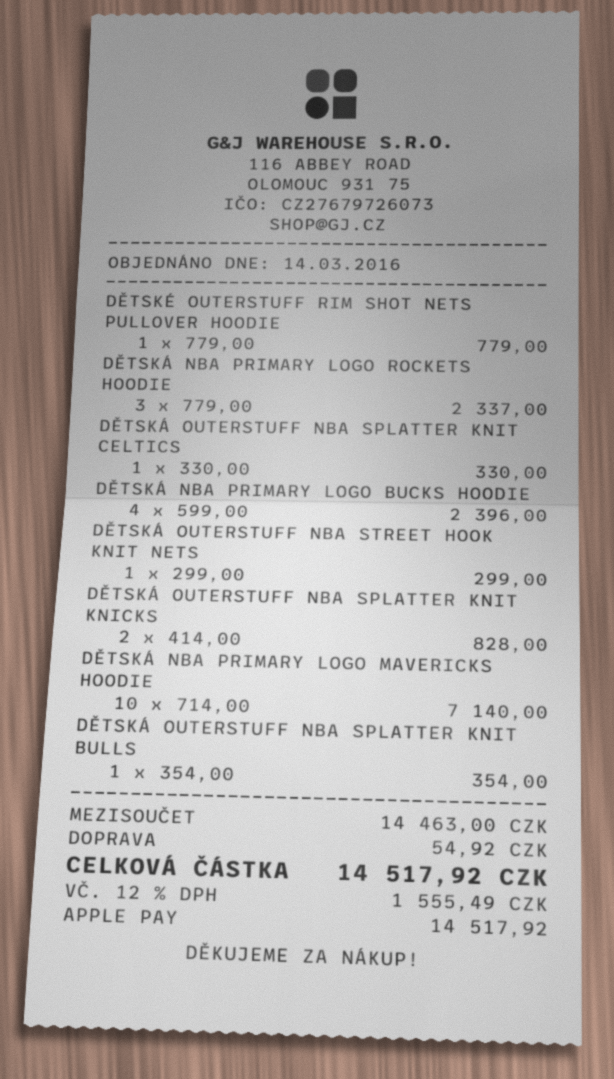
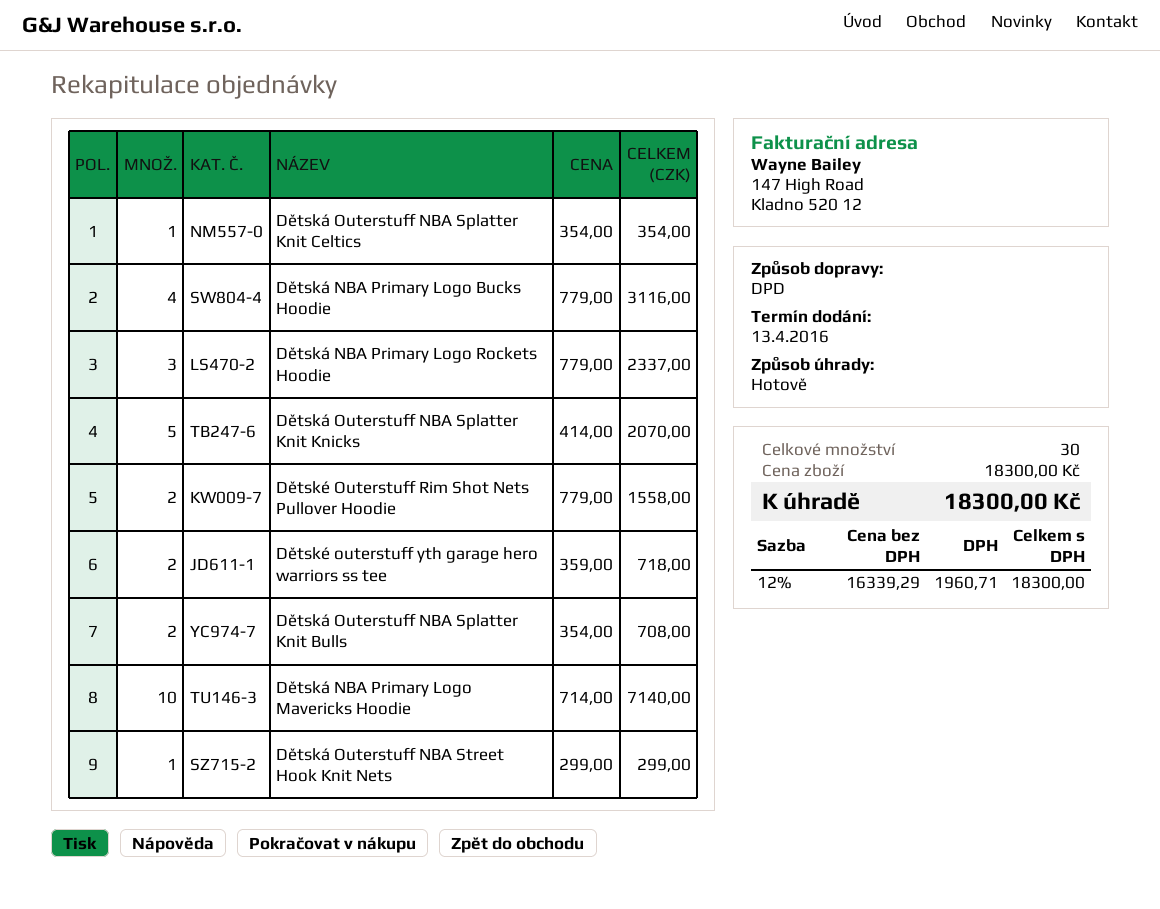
payment method: Apple Pay -> cash
DĚTSKÉ OUTERSTUFF RIM SHOT NETS PULLOVER HOODIE: 1 x 779.00 = 779.00 -> 2 x 779.00 = 1558.00
DĚTSKÁ OUTERSTUFF NBA SPLATTER KNIT CELTICS: 1 x 330.00 = 330.00 -> 1 x 354.00 = 354.00
DĚTSKÁ NBA PRIMARY LOGO BUCKS HOODIE: 4 x 599.00 = 2396.00 -> 4 x 779.00 = 3116.00
DĚTSKÁ OUTERSTUFF NBA SPLATTER KNIT KNICKS: 2 x 414.00 = 828.00 -> 5 x 414.00 = 2070.00
DĚTSKÁ OUTERSTUFF NBA SPLATTER KNIT BULLS: 1 x 354.00 = 354.00 -> 2 x 354.00 = 708.00
Dětské outerstuff yth garage hero warriors ss tee: none -> 2 x 359.00 = 718.00
subtotal: 14463.00 -> 18300.00
shipping: 54.92 -> none
tax: 12% = 1555.49 -> 12% = 1960.71
total: 14517.92 -> 18300.00

